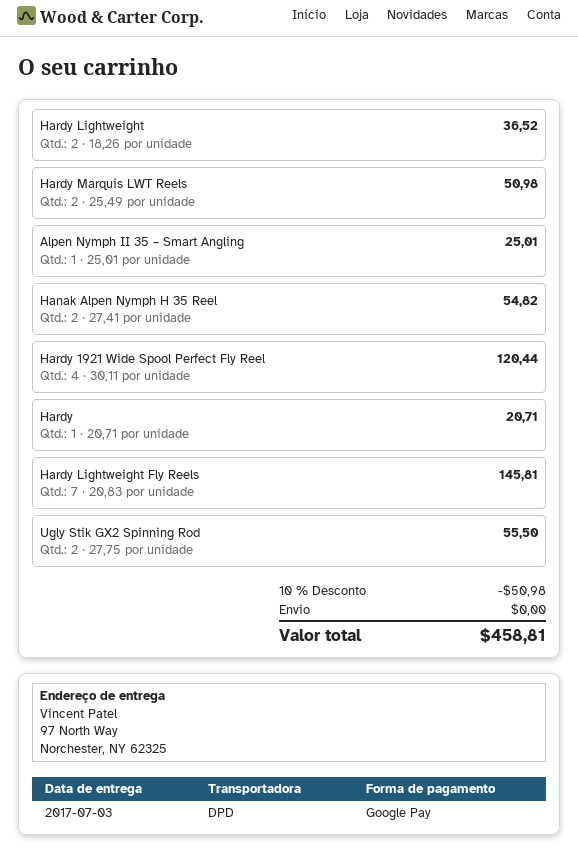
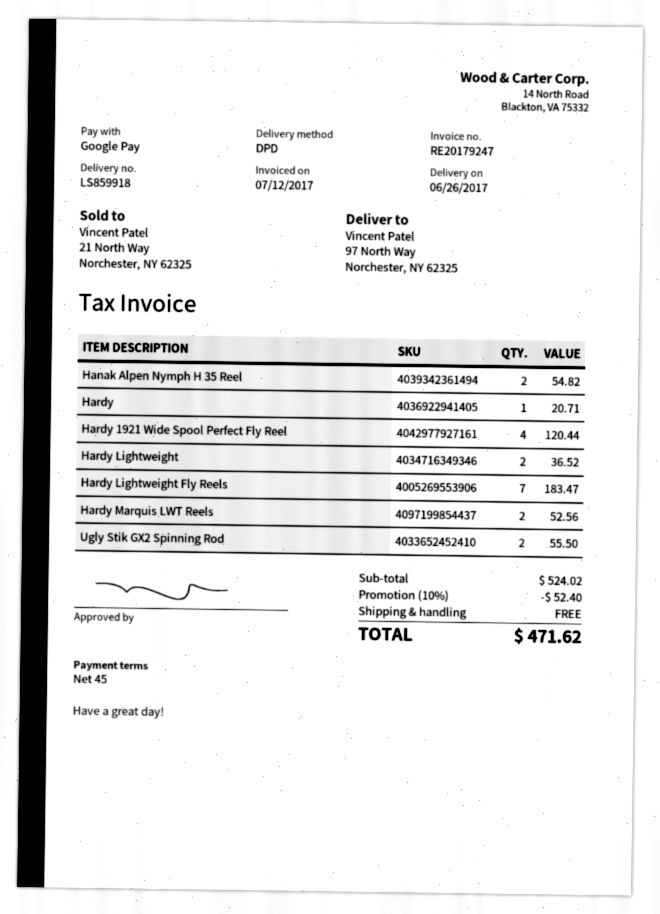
delivery date: 2017-07-03 -> 2017-06-26
Hardy Marquis LWT Reels: 2 for 50.98 -> 2 for 52.56
Alpen Nymph II 35 – Smart Angling: 1 for 25.01 -> none
Hardy Lightweight Fly Reels: 7 for 145.81 -> 7 for 183.47
discount: 10% = 50.98 -> 10% = 52.40
total: 458.81 -> 471.62

